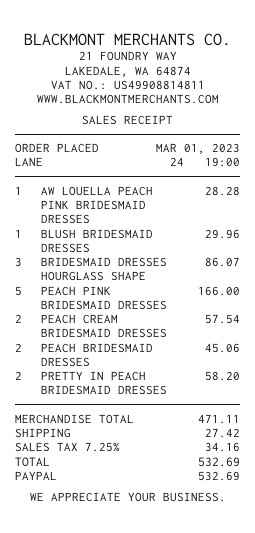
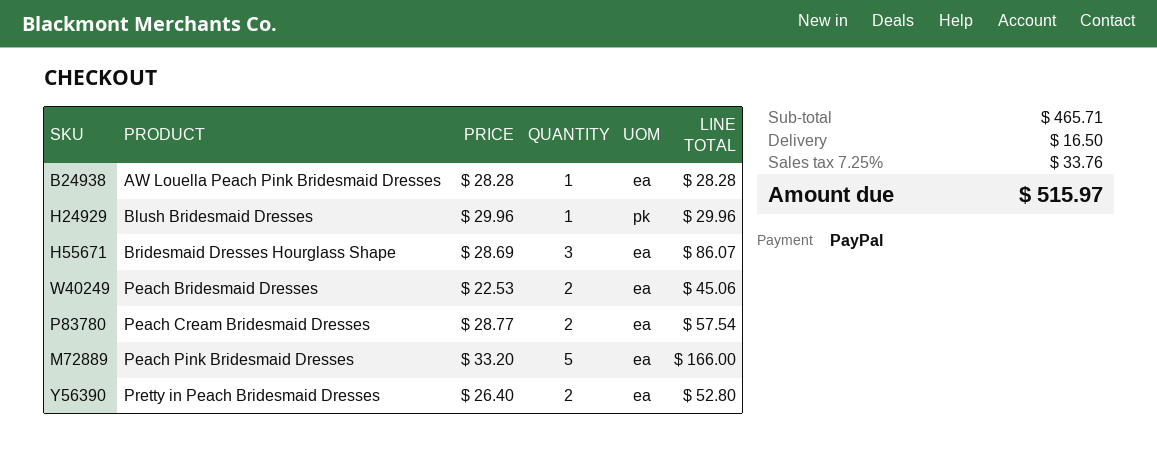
PRETTY IN PEACH BRIDESMAID DRESSES: 2 for 58.20 -> 2 for 52.80
subtotal: 471.11 -> 465.71
shipping: 27.42 -> 16.50
tax: 7.25% = 34.16 -> 7.25% = 33.76
total: 532.69 -> 515.97

